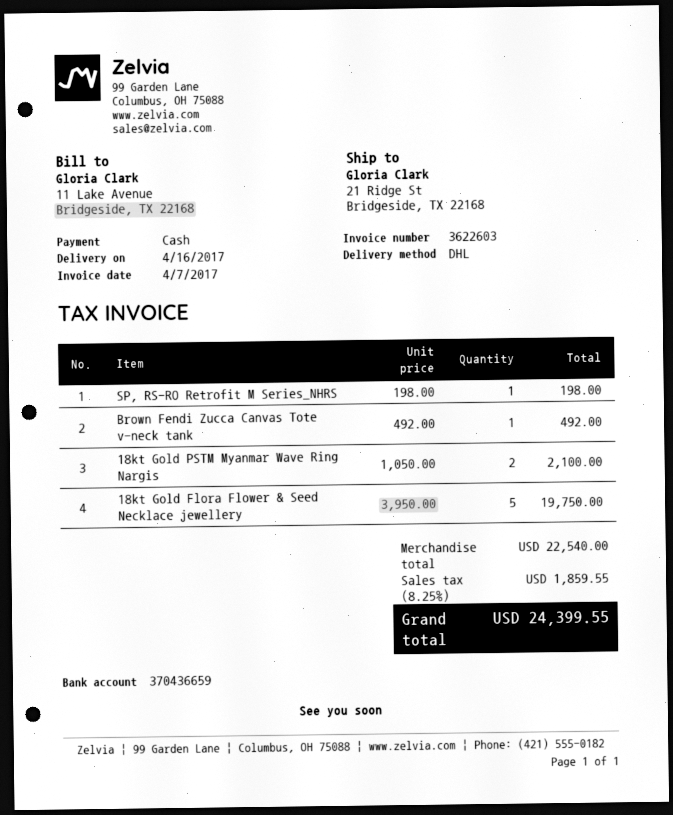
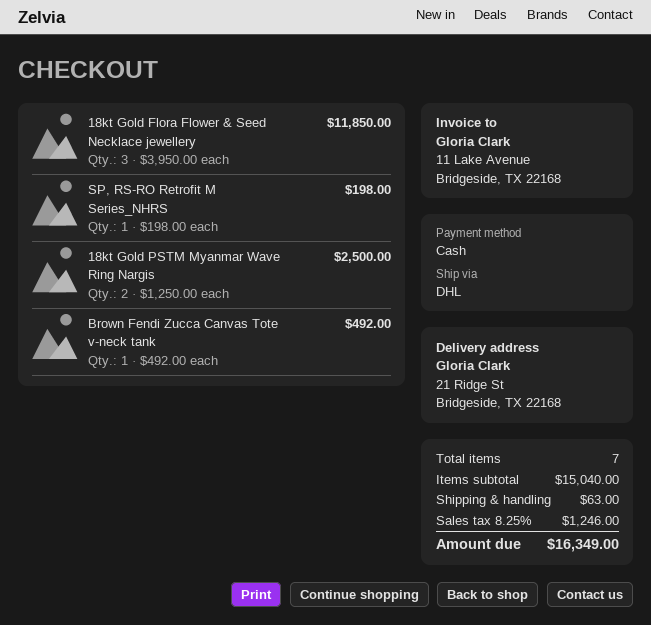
18kt Gold PSTM Myanmar Wave Ring Nargis: 2 x 1050.00 = 2100.00 -> 2 x 1250.00 = 2500.00
18kt Gold Flora Flower & Seed Necklace jewellery: 5 x 3950.00 = 19750.00 -> 3 x 3950.00 = 11850.00
subtotal: 22540.00 -> 15040.00
shipping: none -> 63.00
tax: 8.25% = 1859.55 -> 8.25% = 1246.00
total: 24399.55 -> 16349.00

